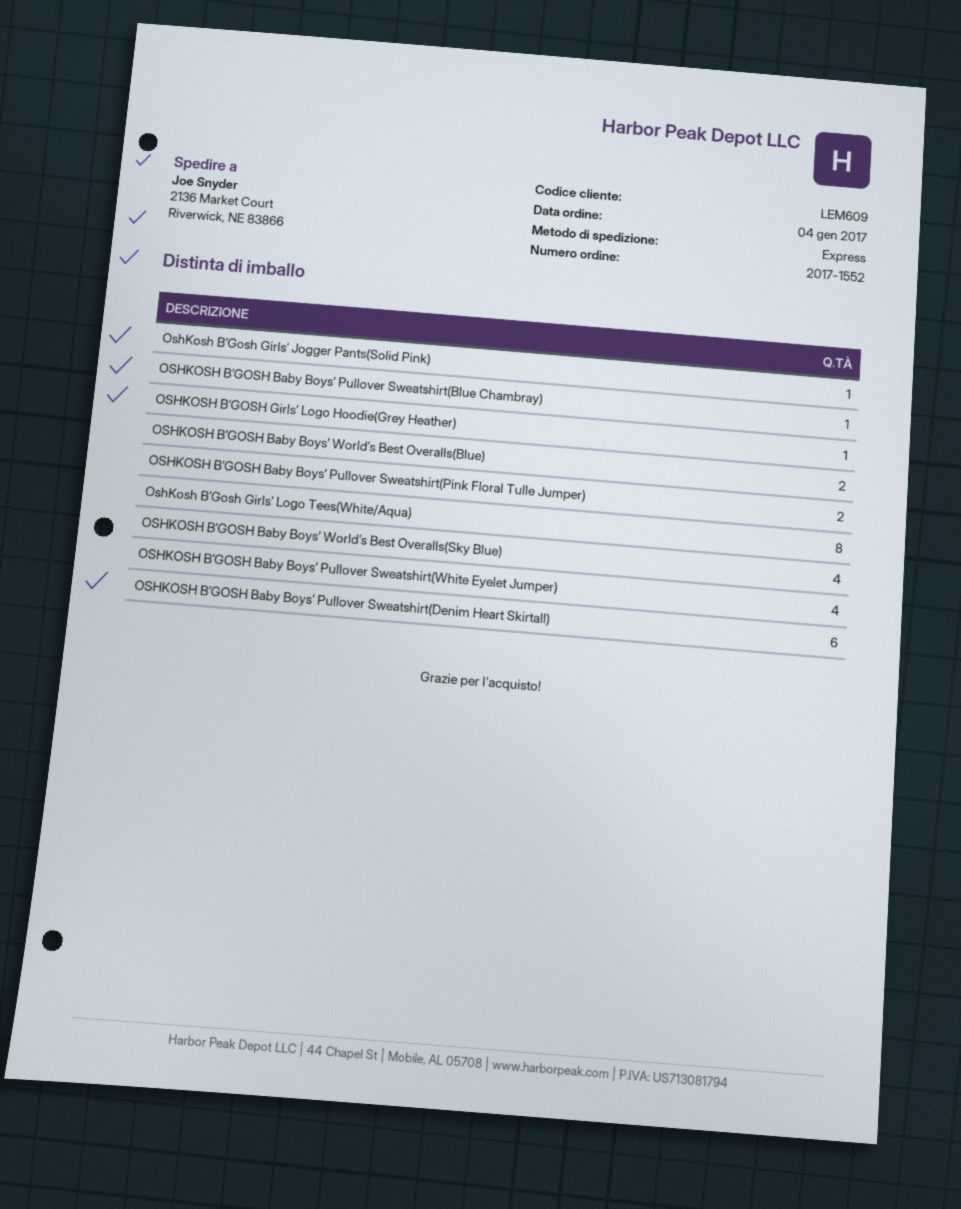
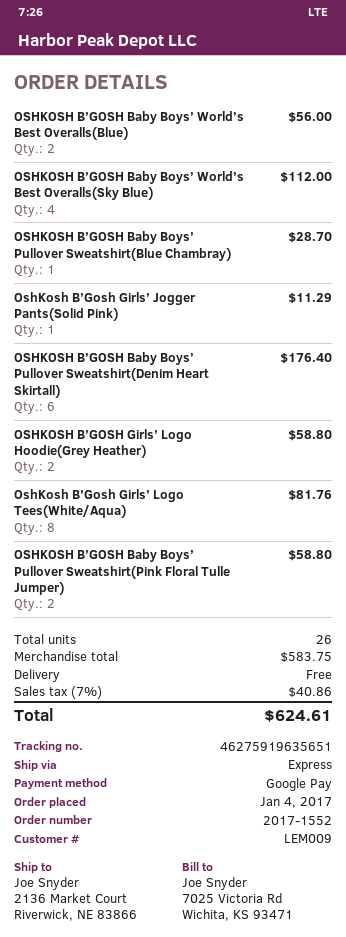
customer number: LEM609 -> LEM009
OSHKOSH B’GOSH Girls’ Logo Hoodie(Grey Heather): 1 -> 2
OSHKOSH B’GOSH Baby Boys’ Pullover Sweatshirt(White Eyelet Jumper): 4 -> none

